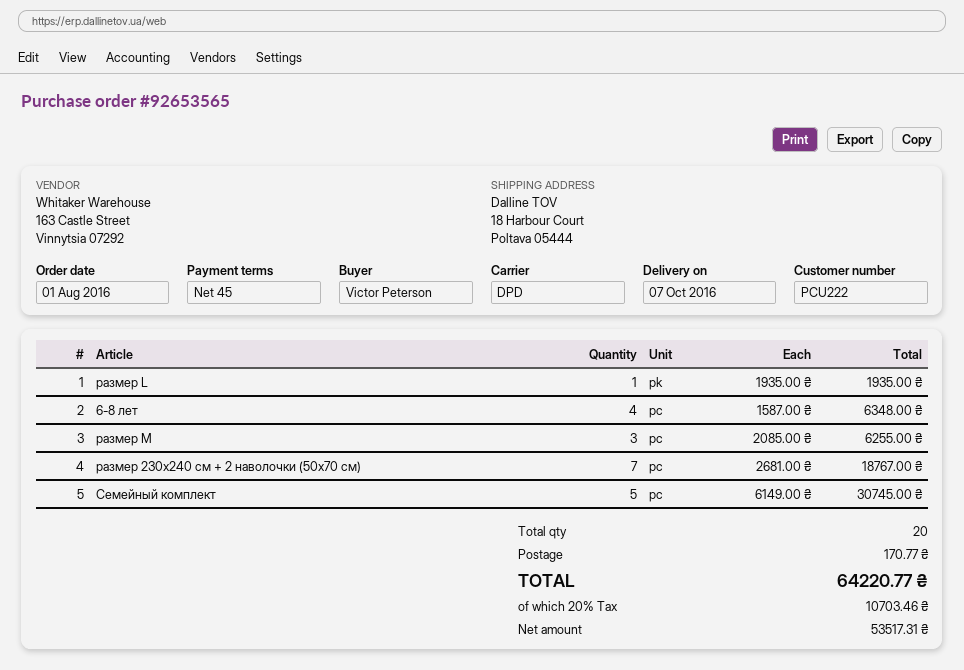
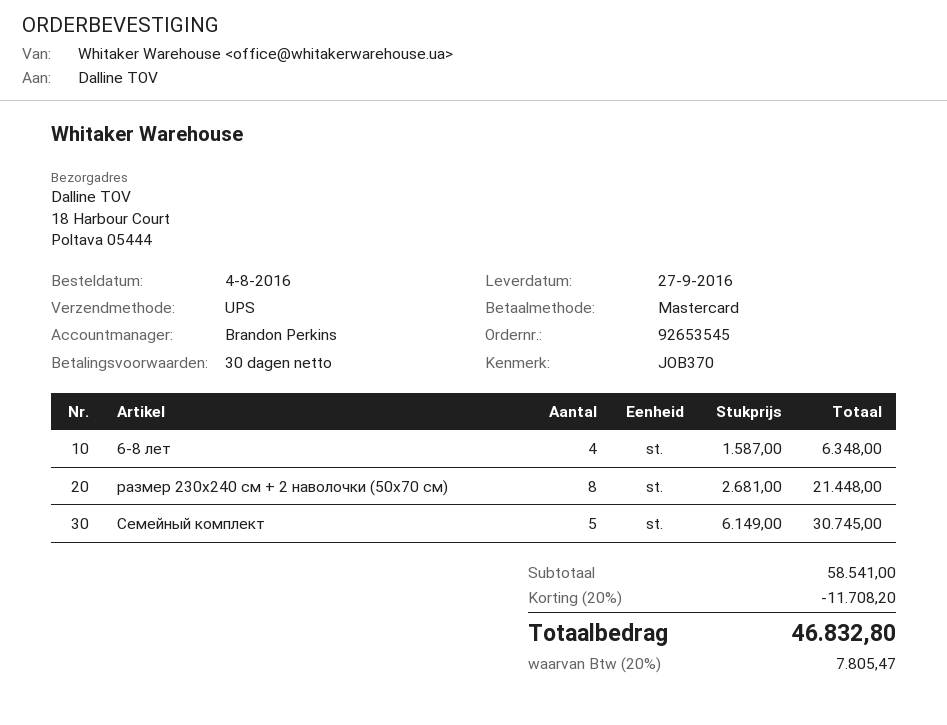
order number: 92653565 -> 92653545
order date: 2016-08-01 -> 2016-08-04
delivery date: 2016-10-07 -> 2016-09-27
payment terms: 45 days -> 30 days
shipping method: DPD -> UPS
размер L: 1 x 1935.00 = 1935.00 -> none
размер M: 3 x 2085.00 = 6255.00 -> none
размер 230х240 см + 2 наволочки (50х70 см): 7 x 2681.00 = 18767.00 -> 8 x 2681.00 = 21448.00
discount: none -> 20% = 11708.20
shipping: 170.77 -> none
tax: 20% = 10703.46 -> 20% = 7805.47
total: 64220.77 -> 46832.80

